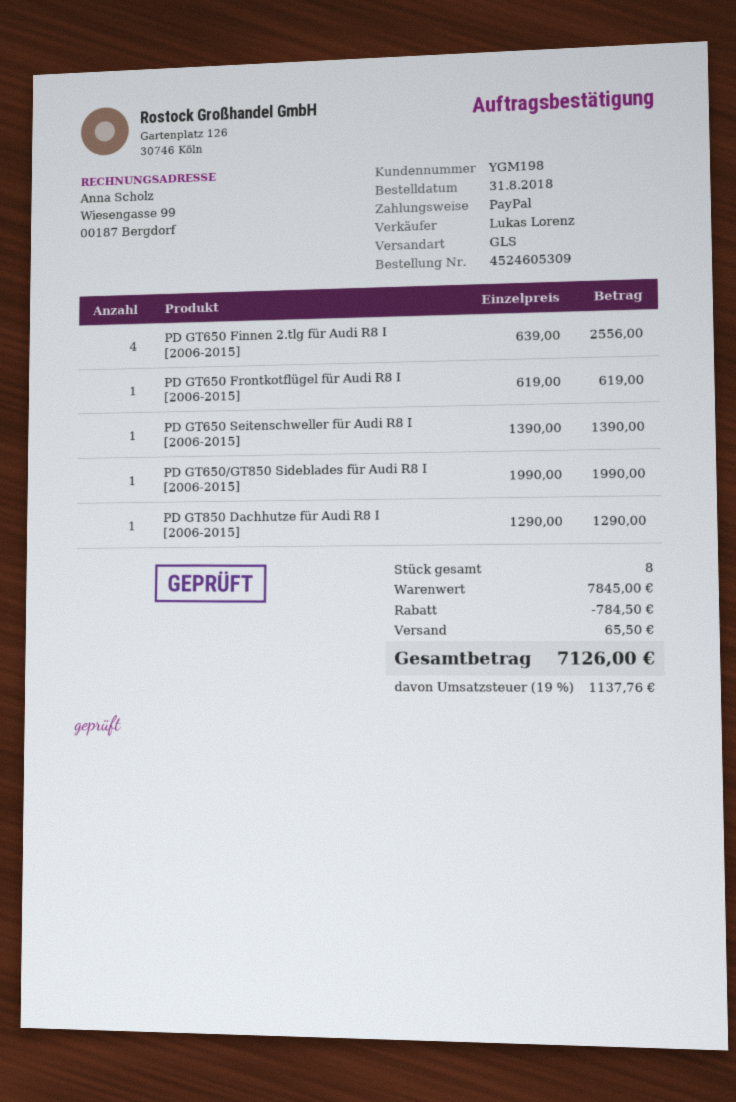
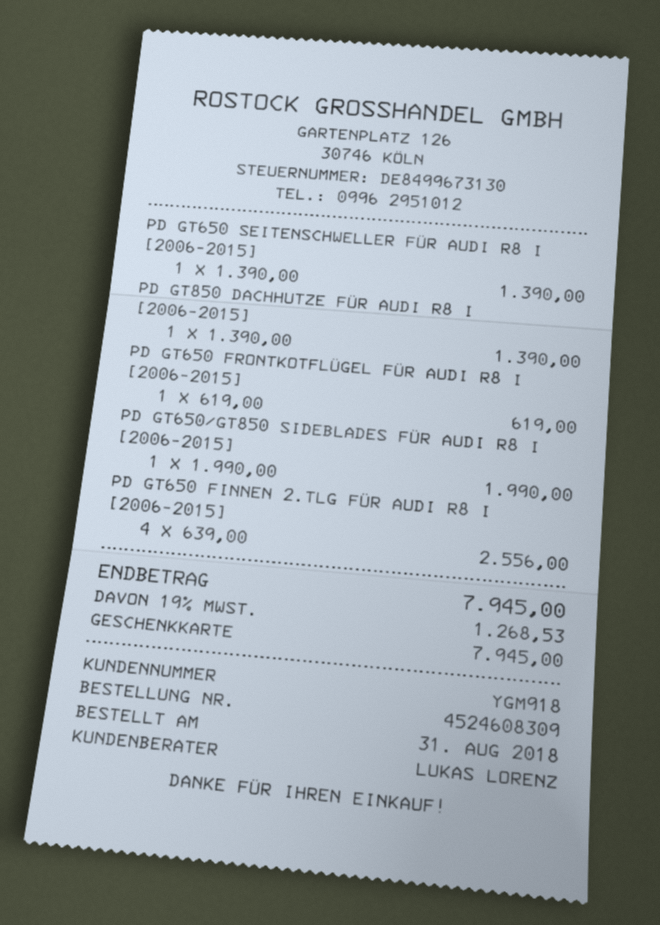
order number: 4524605309 -> 4524608309
customer number: YGM198 -> YGM918
payment method: PayPal -> gift card
PD GT850 Dachhutze für Audi R8 I [2006-2015]: 1 x 1290.00 = 1290.00 -> 1 x 1390.00 = 1390.00
discount: 784.50 -> none
shipping: 65.50 -> none
tax: 19% = 1137.76 -> 19% = 1268.53
total: 7126.00 -> 7945.00

